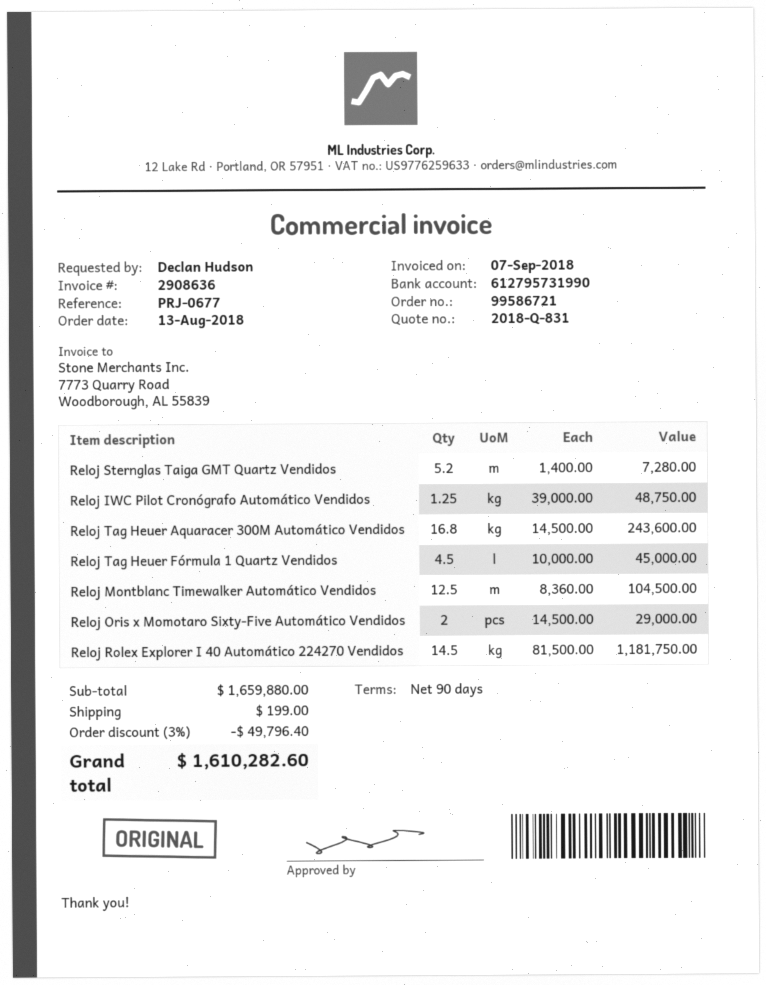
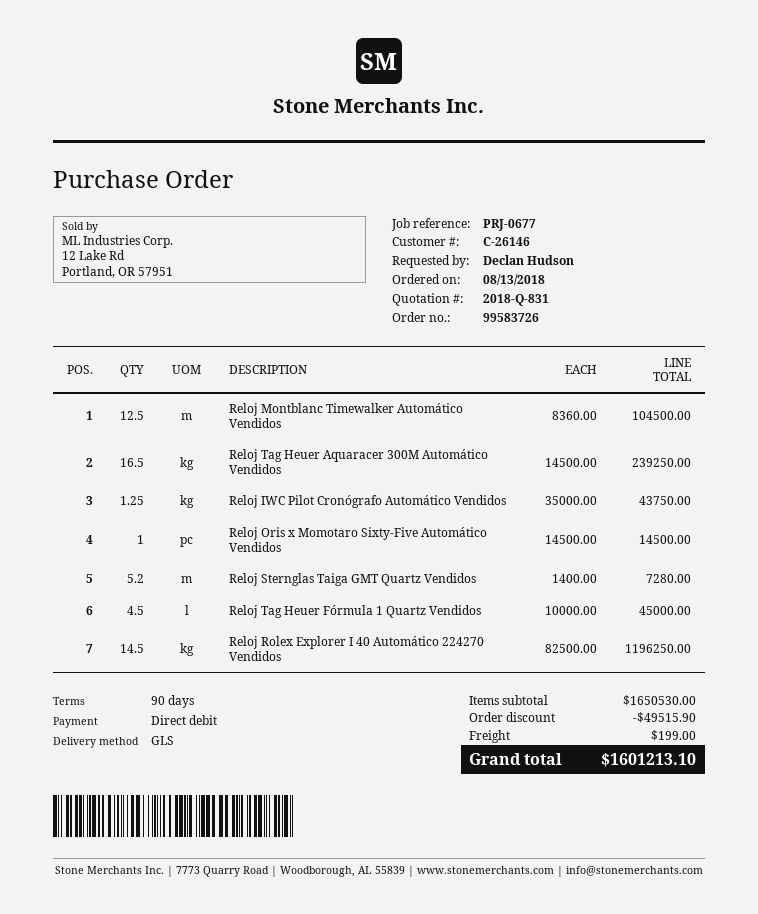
order number: 99586721 -> 99583726
Reloj IWC Pilot Cronógrafo Automático Vendidos: 1.25 x 39000.00 = 48750.00 -> 1.25 x 35000.00 = 43750.00
Reloj Tag Heuer Aquaracer 300M Automático Vendidos: 16.8 x 14500.00 = 243600.00 -> 16.5 x 14500.00 = 239250.00
Reloj Oris x Momotaro Sixty-Five Automático Vendidos: 2 x 14500.00 = 29000.00 -> 1 x 14500.00 = 14500.00
Reloj Rolex Explorer I 40 Automático 224270 Vendidos: 14.5 x 81500.00 = 1181750.00 -> 14.5 x 82500.00 = 1196250.00
subtotal: 1659880.00 -> 1650530.00
discount: 49796.40 -> 49515.90
total: 1610282.60 -> 1601213.10

